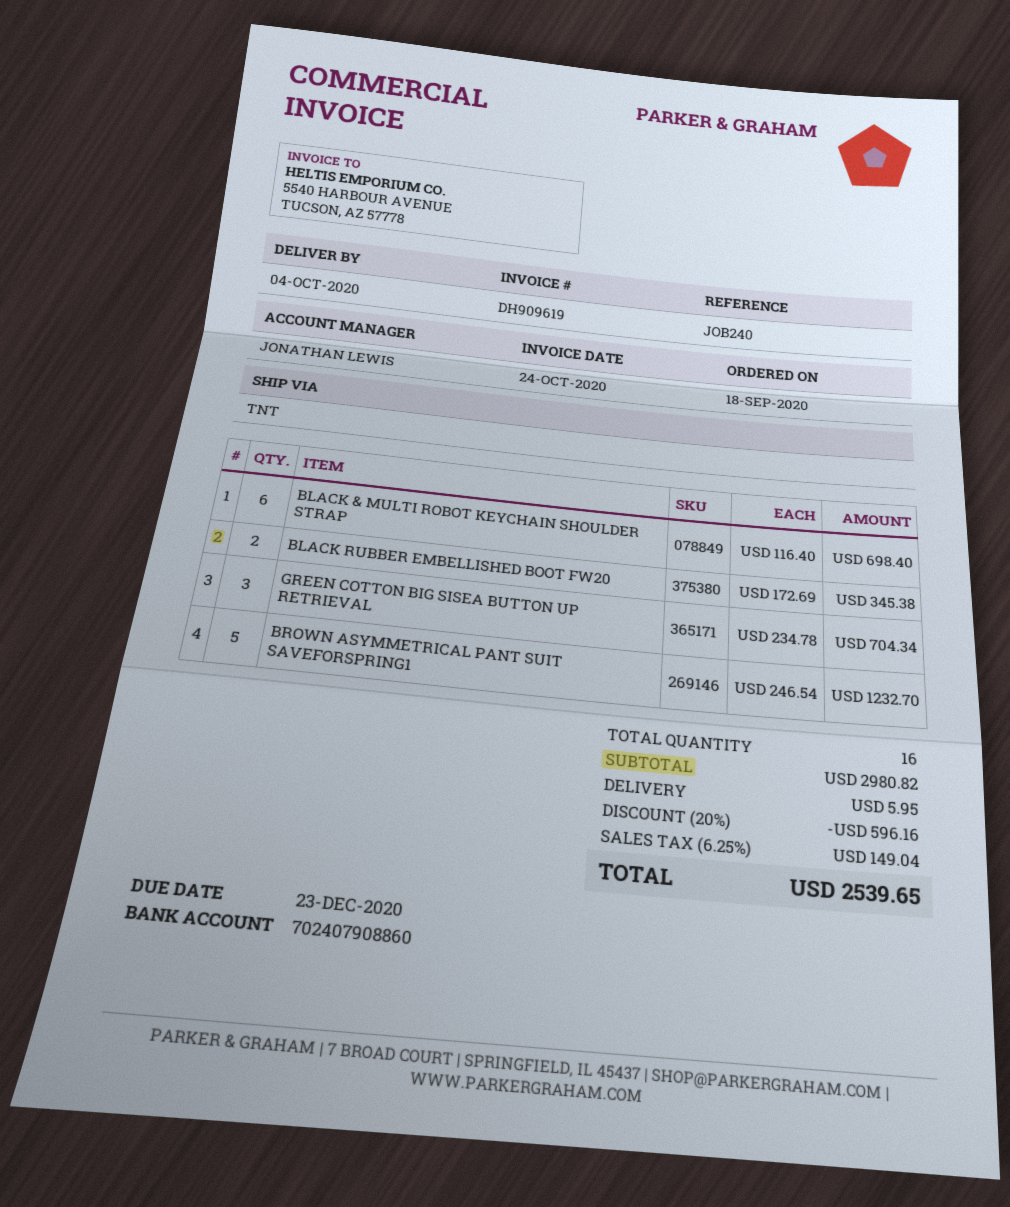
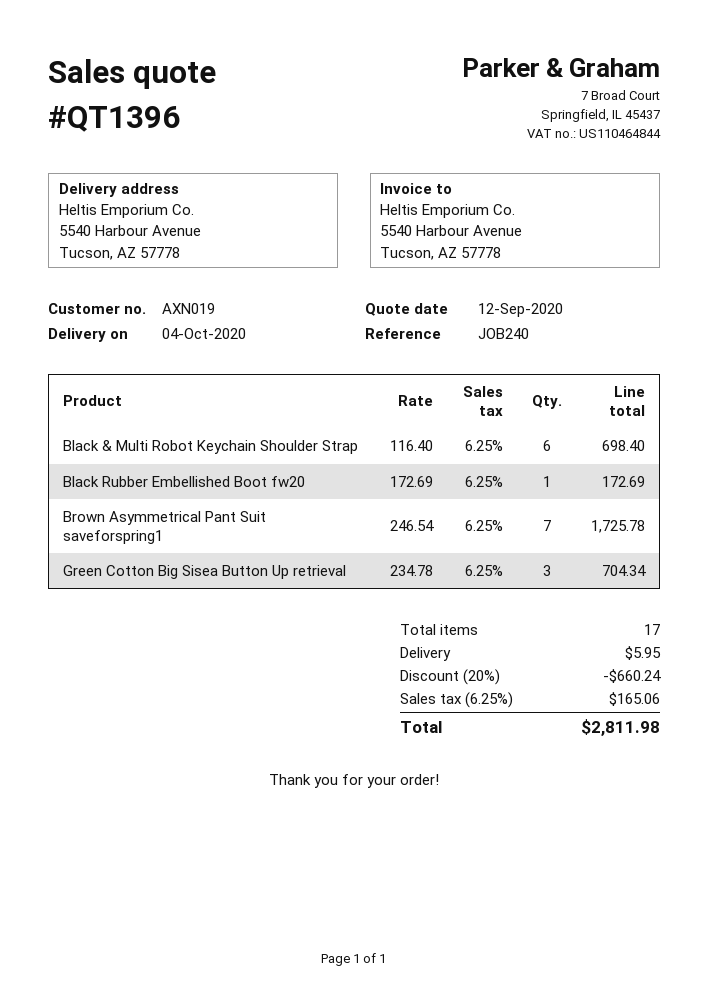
BLACK RUBBER EMBELLISHED BOOT FW20: 2 x 172.69 = 345.38 -> 1 x 172.69 = 172.69
BROWN ASYMMETRICAL PANT SUIT SAVEFORSPRING1: 5 x 246.54 = 1232.70 -> 7 x 246.54 = 1725.78
total quantity: 16 -> 17
discount: 20% = 596.16 -> 20% = 660.24
tax: 6.25% = 149.04 -> 6.25% = 165.06
total: 2539.65 -> 2811.98

